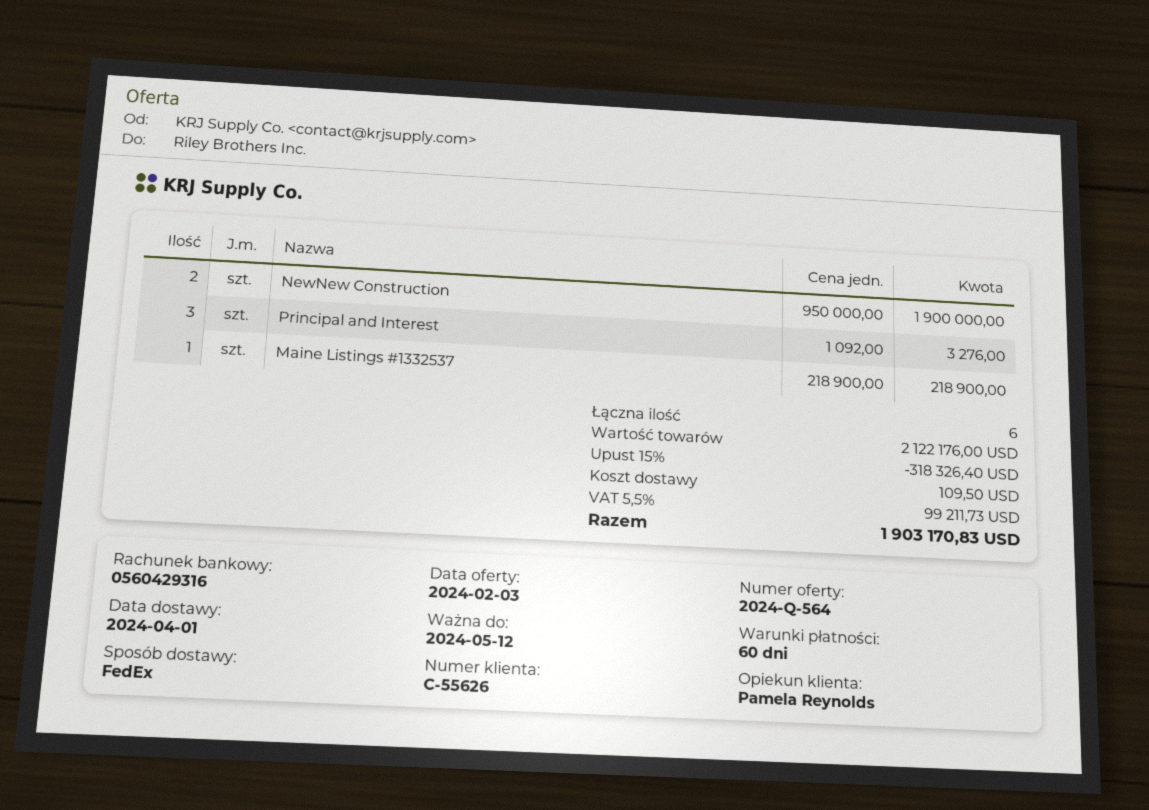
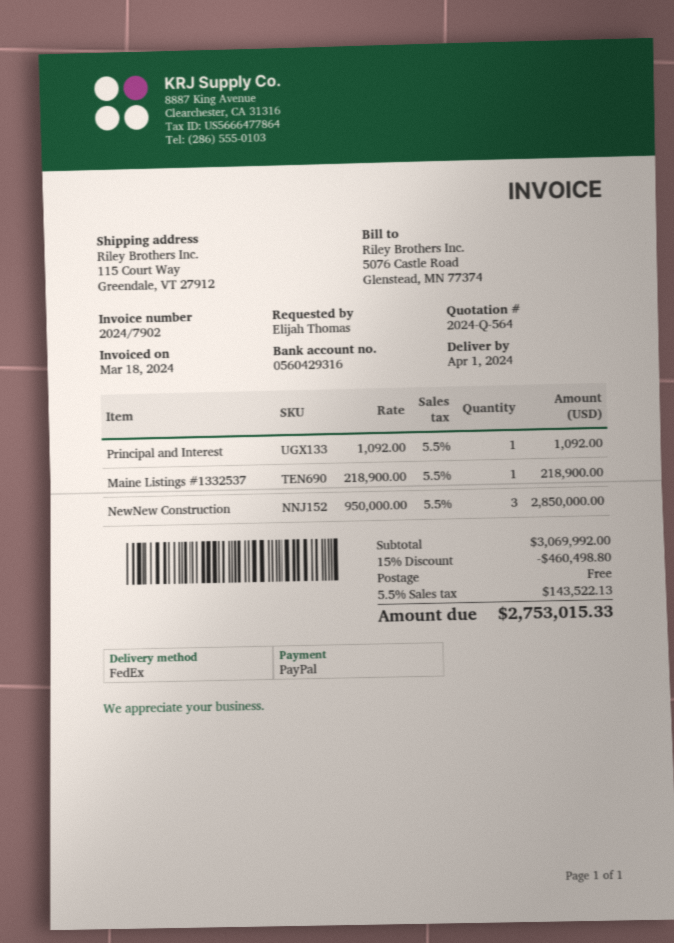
NewNew Construction: 2 x 950000.00 = 1900000.00 -> 3 x 950000.00 = 2850000.00
Principal and Interest: 3 x 1092.00 = 3276.00 -> 1 x 1092.00 = 1092.00
subtotal: 2122176.00 -> 3069992.00
discount: 15% = 318326.40 -> 15% = 460498.80
shipping: 109.50 -> 0.00
tax: 5.5% = 99211.73 -> 5.5% = 143522.13
total: 1903170.83 -> 2753015.33

